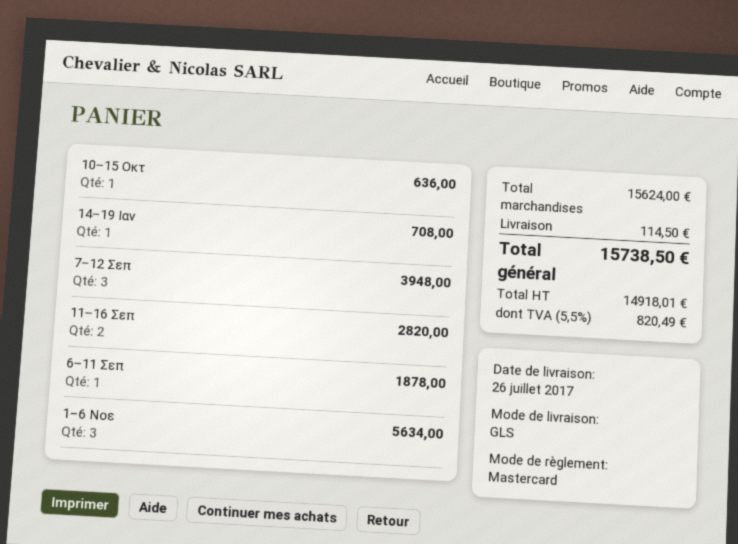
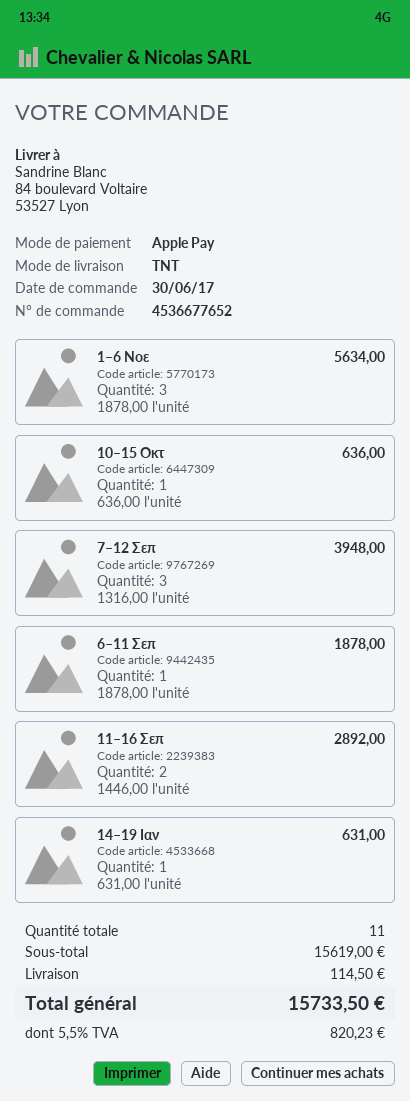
payment method: Mastercard -> Apple Pay
shipping method: GLS -> TNT
14–19 Ιαν: 1 for 708.00 -> 1 for 631.00
11–16 Σεπ: 2 for 2820.00 -> 2 for 2892.00
subtotal: 15624.00 -> 15619.00
tax: 5.5% = 820.49 -> 5.5% = 820.23
total: 15738.50 -> 15733.50

